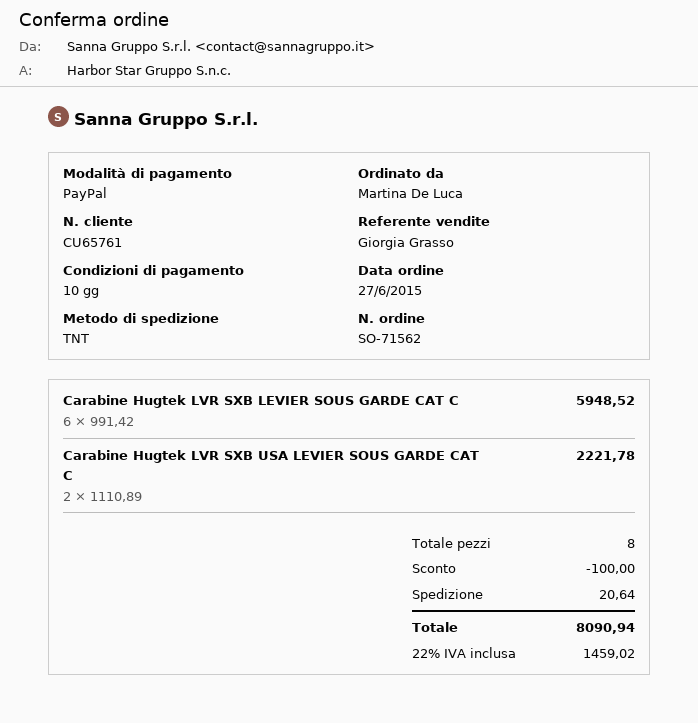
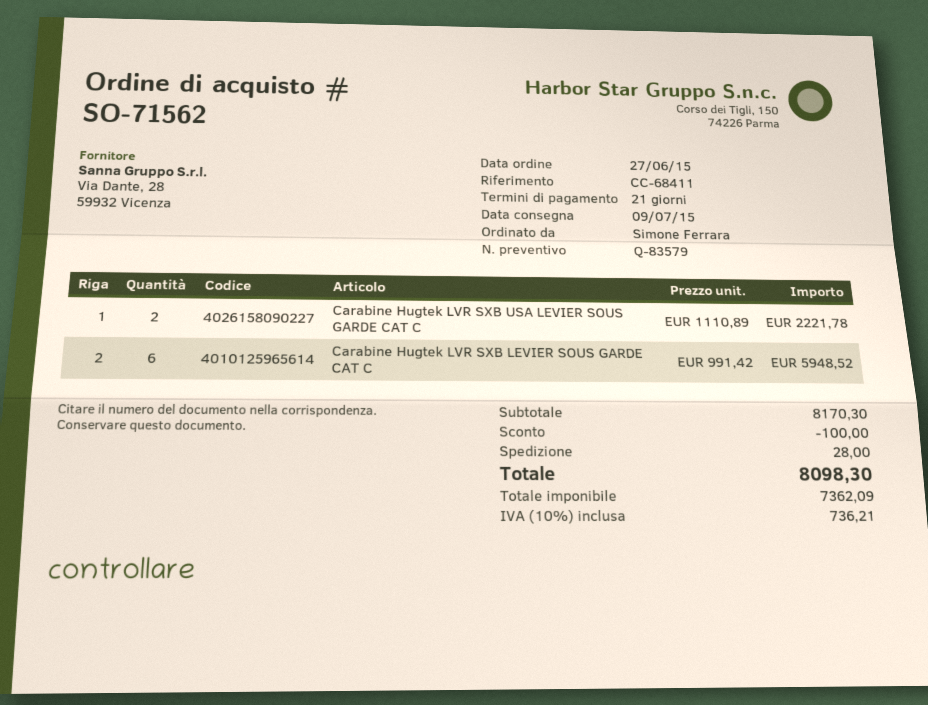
payment terms: 10 days -> 21 days
ordered by: Martina De Luca -> Simone Ferrara
shipping: 20.64 -> 28.00
tax: 22% = 1459.02 -> 10% = 736.21
total: 8090.94 -> 8098.30

